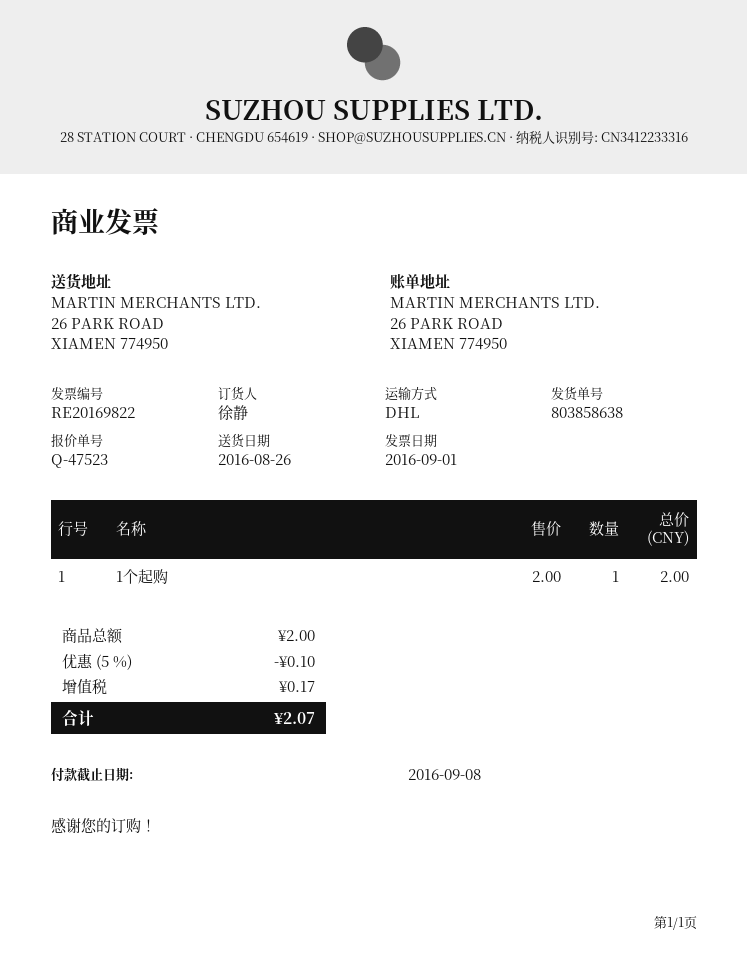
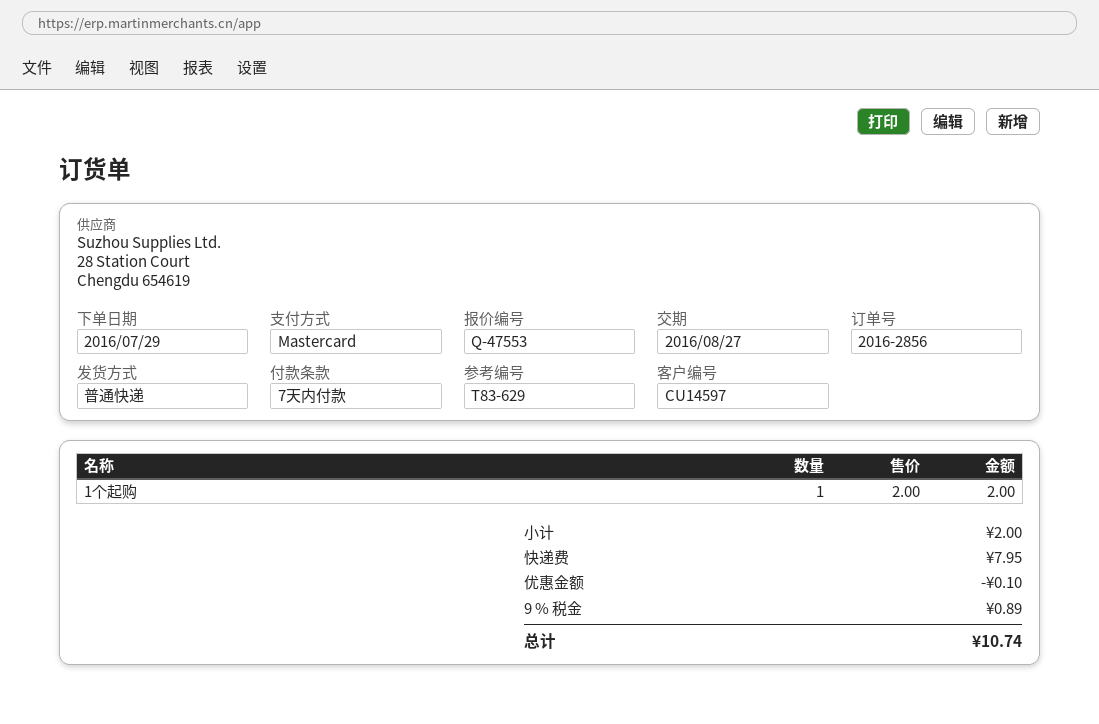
quote number: Q-47523 -> Q-47553
delivery date: 2016-08-26 -> 2016-08-27
shipping method: DHL -> standard
shipping: none -> 7.95
tax: 0.17 -> 0.89
total: 2.07 -> 10.74

